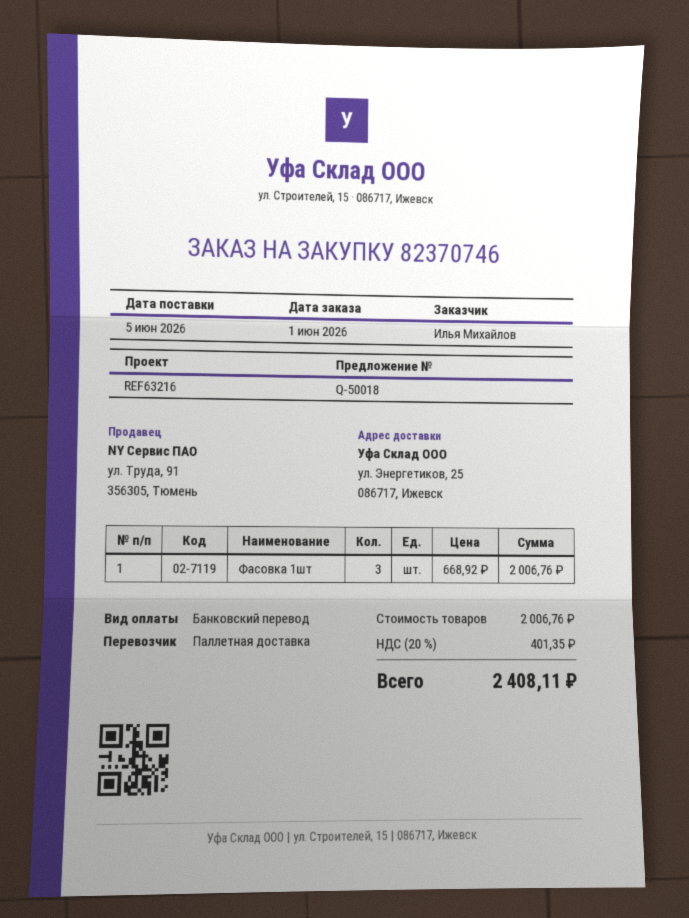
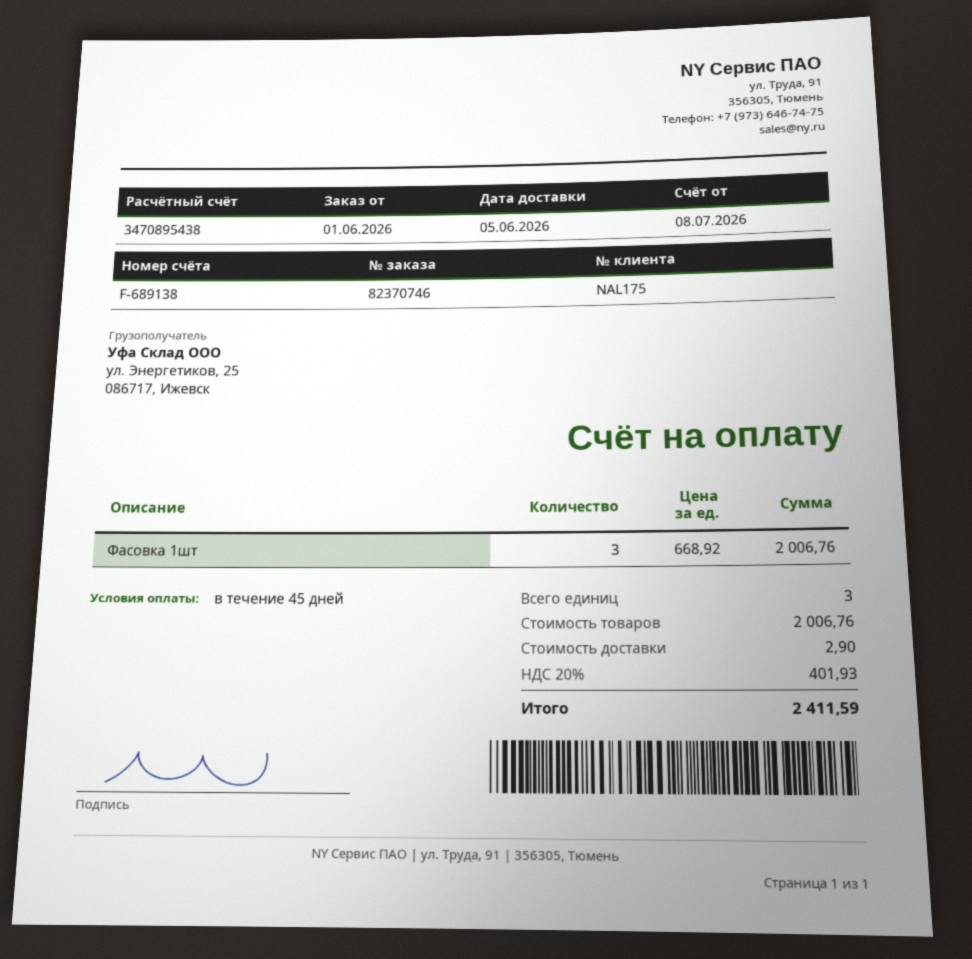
shipping: none -> 2.90
tax: 20% = 401.35 -> 20% = 401.93
total: 2408.11 -> 2411.59

